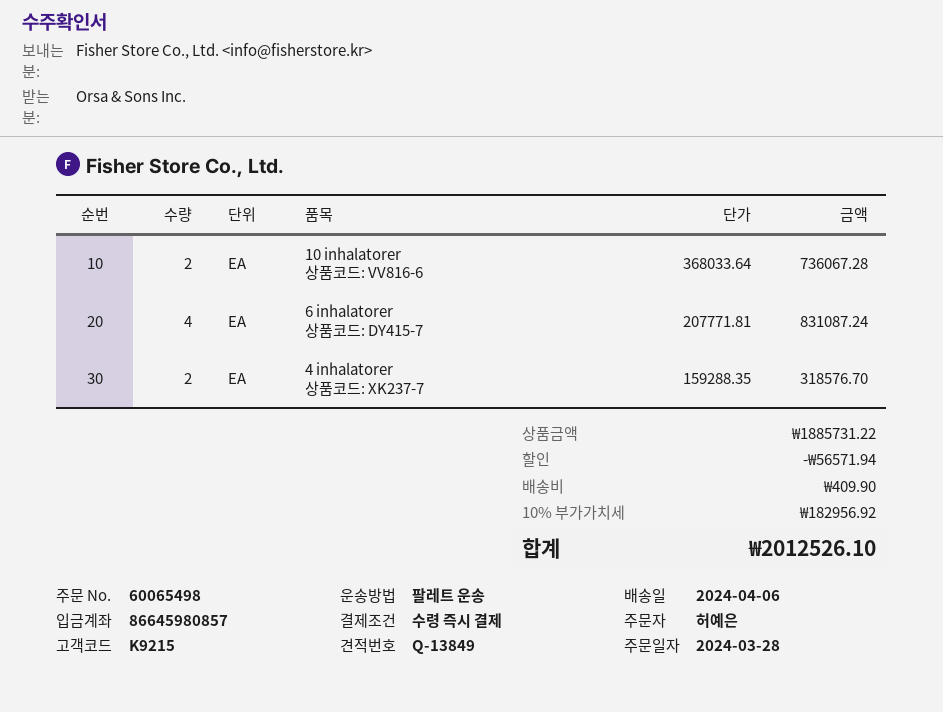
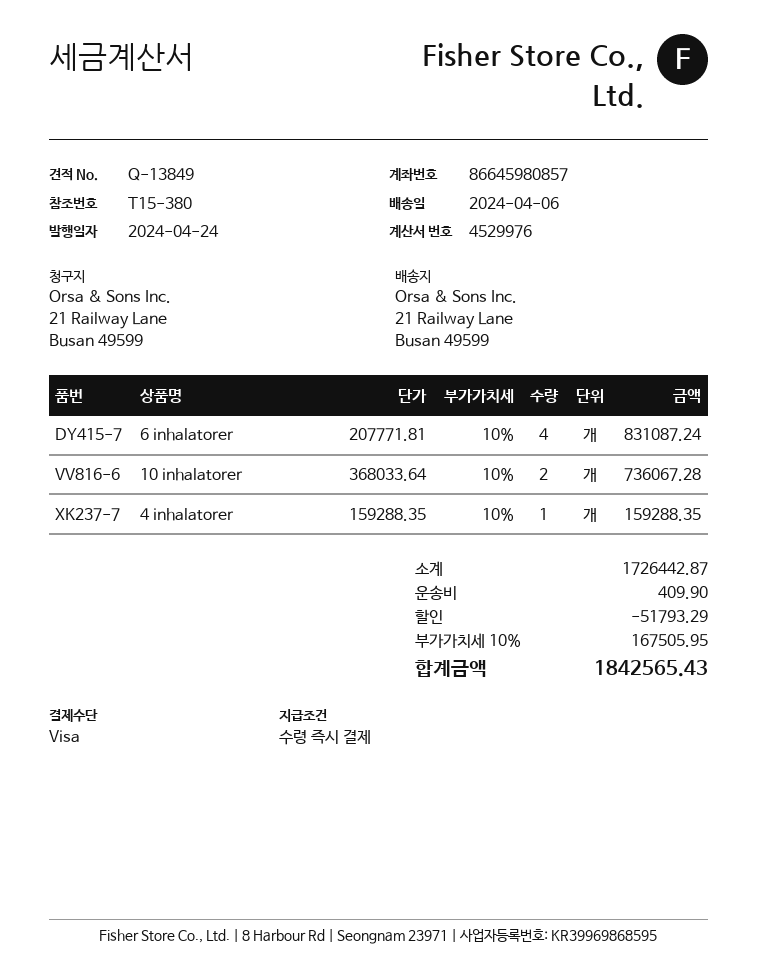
4 inhalatorer: 2 x 159288.35 = 318576.70 -> 1 x 159288.35 = 159288.35
subtotal: 1885731.22 -> 1726442.87
discount: 56571.94 -> 51793.29
tax: 10% = 182956.92 -> 10% = 167505.95
total: 2012526.10 -> 1842565.43

